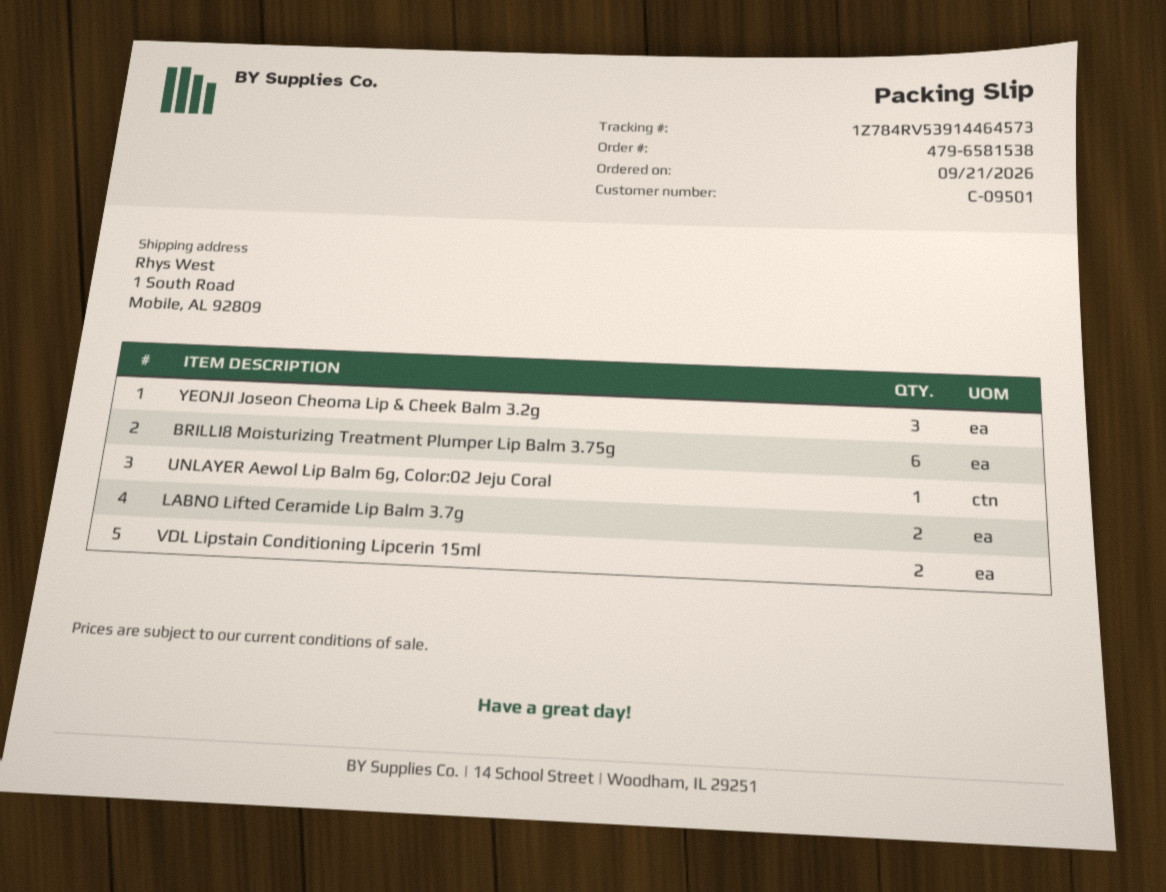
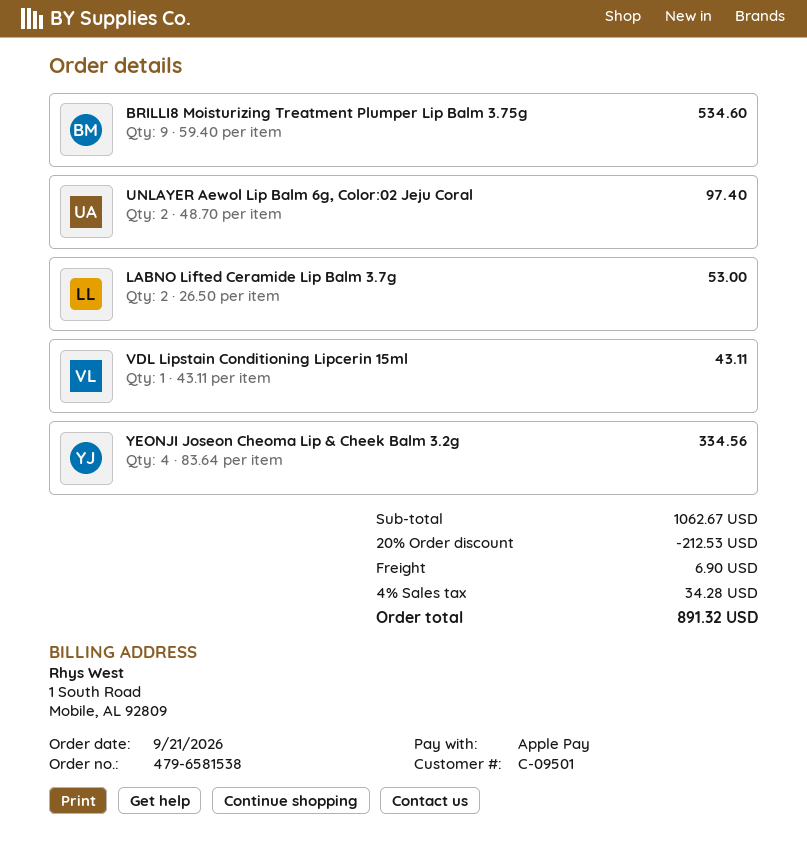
YEONJI Joseon Cheoma Lip & Cheek Balm 3.2g: 3 -> 4
BRILLI8 Moisturizing Treatment Plumper Lip Balm 3.75g: 6 -> 9
UNLAYER Aewol Lip Balm 6g, Color:02 Jeju Coral: 1 -> 2
VDL Lipstain Conditioning Lipcerin 15ml: 2 -> 1

